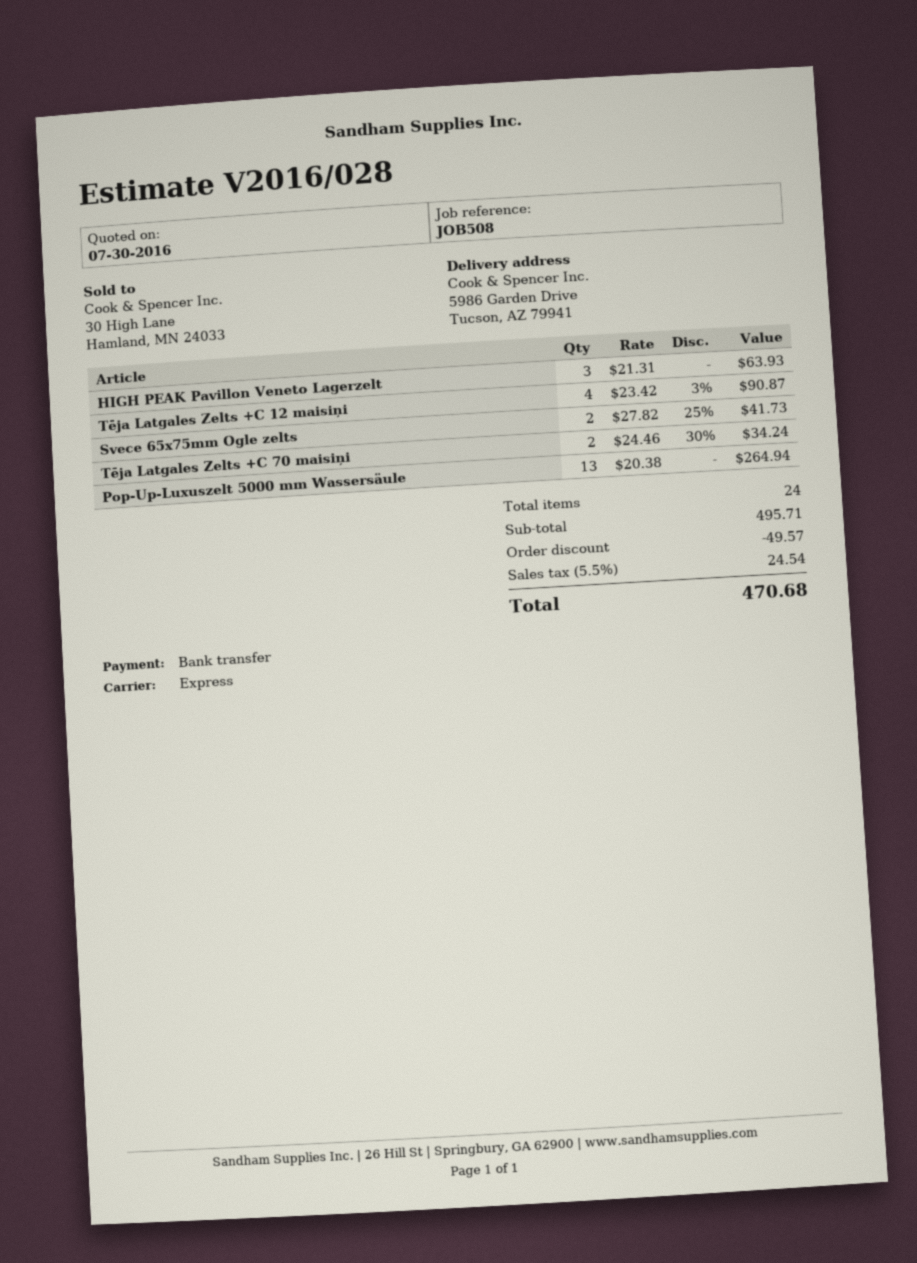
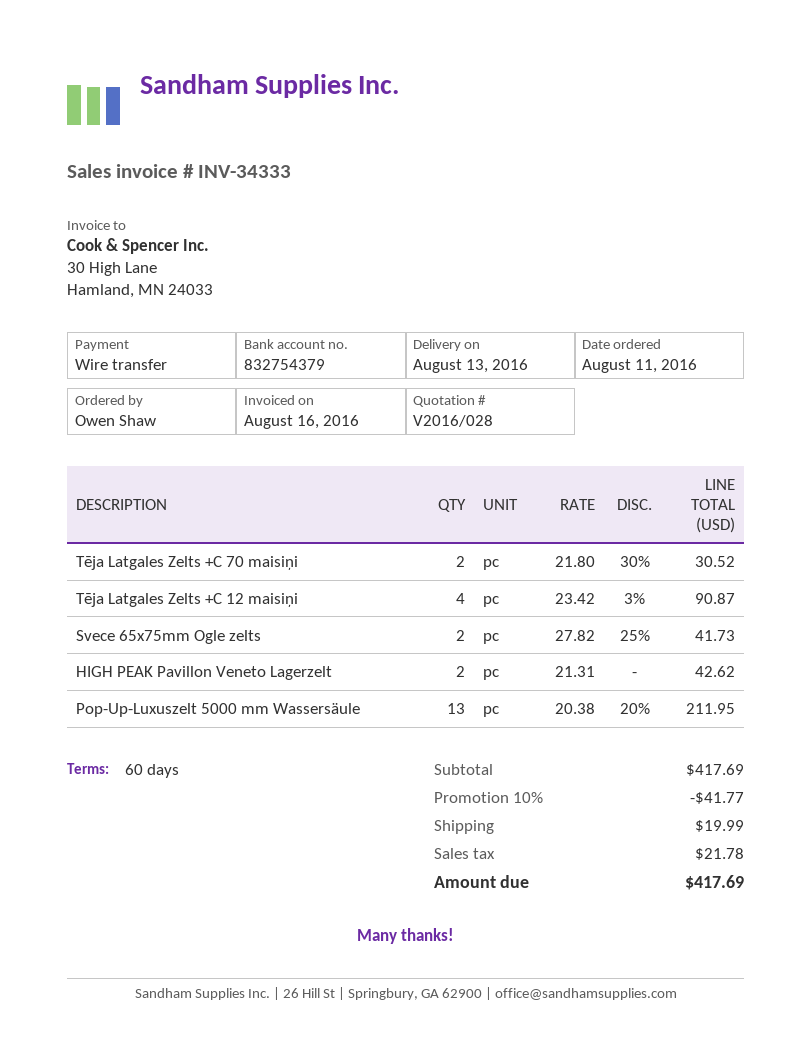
HIGH PEAK Pavillon Veneto Lagerzelt: 3 x 21.31 = 63.93 -> 2 x 21.31 = 42.62
Tēja Latgales Zelts +C 70 maisiņi: 2 x 24.46 - 30% = 34.24 -> 2 x 21.80 - 30% = 30.52
Pop-Up-Luxuszelt 5000 mm Wassersäule: 13 x 20.38 = 264.94 -> 13 x 20.38 - 20% = 211.95
subtotal: 495.71 -> 417.69
discount: 49.57 -> 41.77
shipping: none -> 19.99
tax: 24.54 -> 21.78
total: 470.68 -> 417.69

